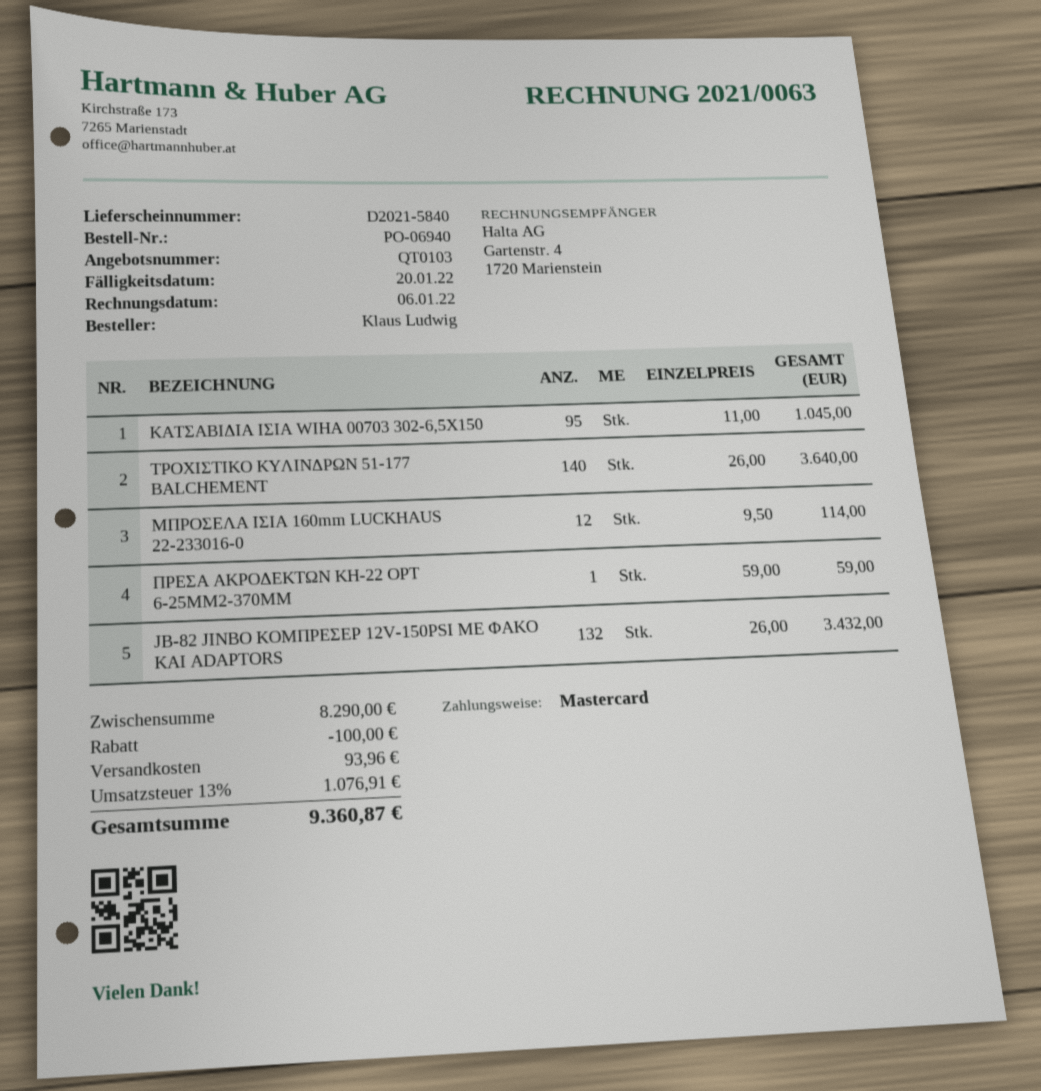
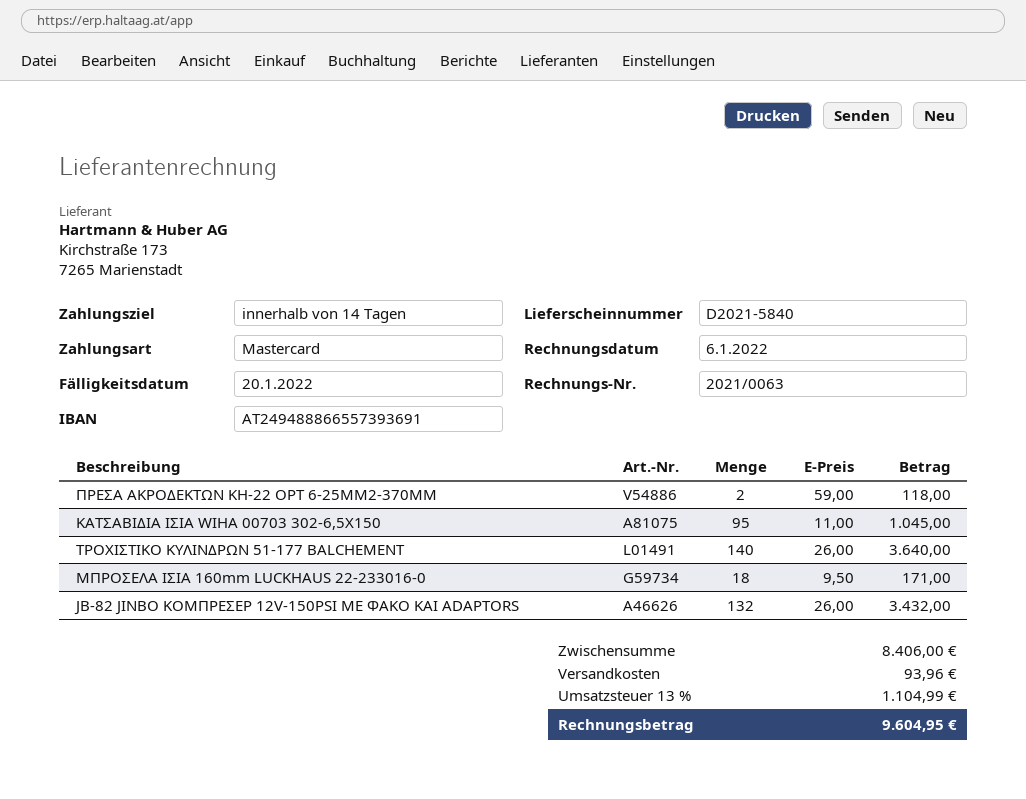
ΜΠΡΟΣΕΛΑ ΙΣΙΑ 160mm LUCKHAUS 22-233016-0: 12 x 9.50 = 114.00 -> 18 x 9.50 = 171.00
ΠΡΕΣΑ ΑΚΡΟΔΕΚΤΩΝ KH-22 OPT 6-25ΜΜ2-370ΜΜ: 1 x 59.00 = 59.00 -> 2 x 59.00 = 118.00
subtotal: 8290.00 -> 8406.00
discount: 100.00 -> none
tax: 13% = 1076.91 -> 13% = 1104.99
total: 9360.87 -> 9604.95

